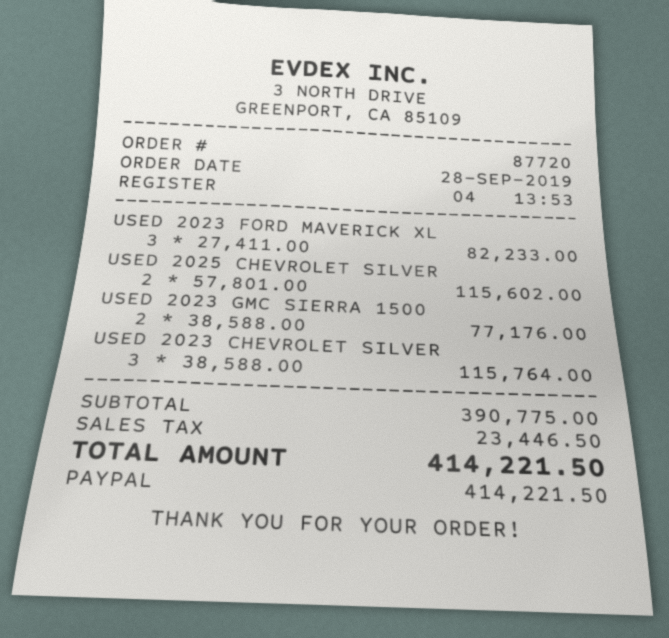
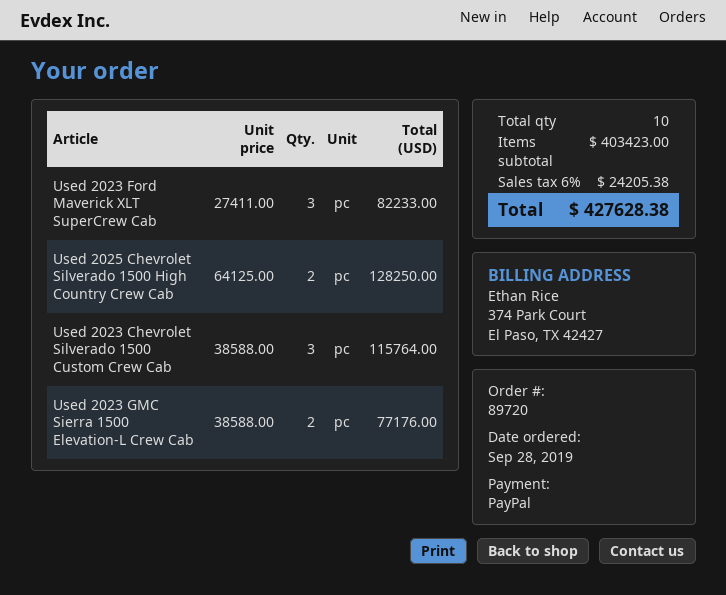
order number: 87720 -> 89720
USED 2025 CHEVROLET SILVER: 2 x 57801.00 = 115602.00 -> 2 x 64125.00 = 128250.00
subtotal: 390775.00 -> 403423.00
tax: 23446.50 -> 24205.38
total: 414221.50 -> 427628.38

